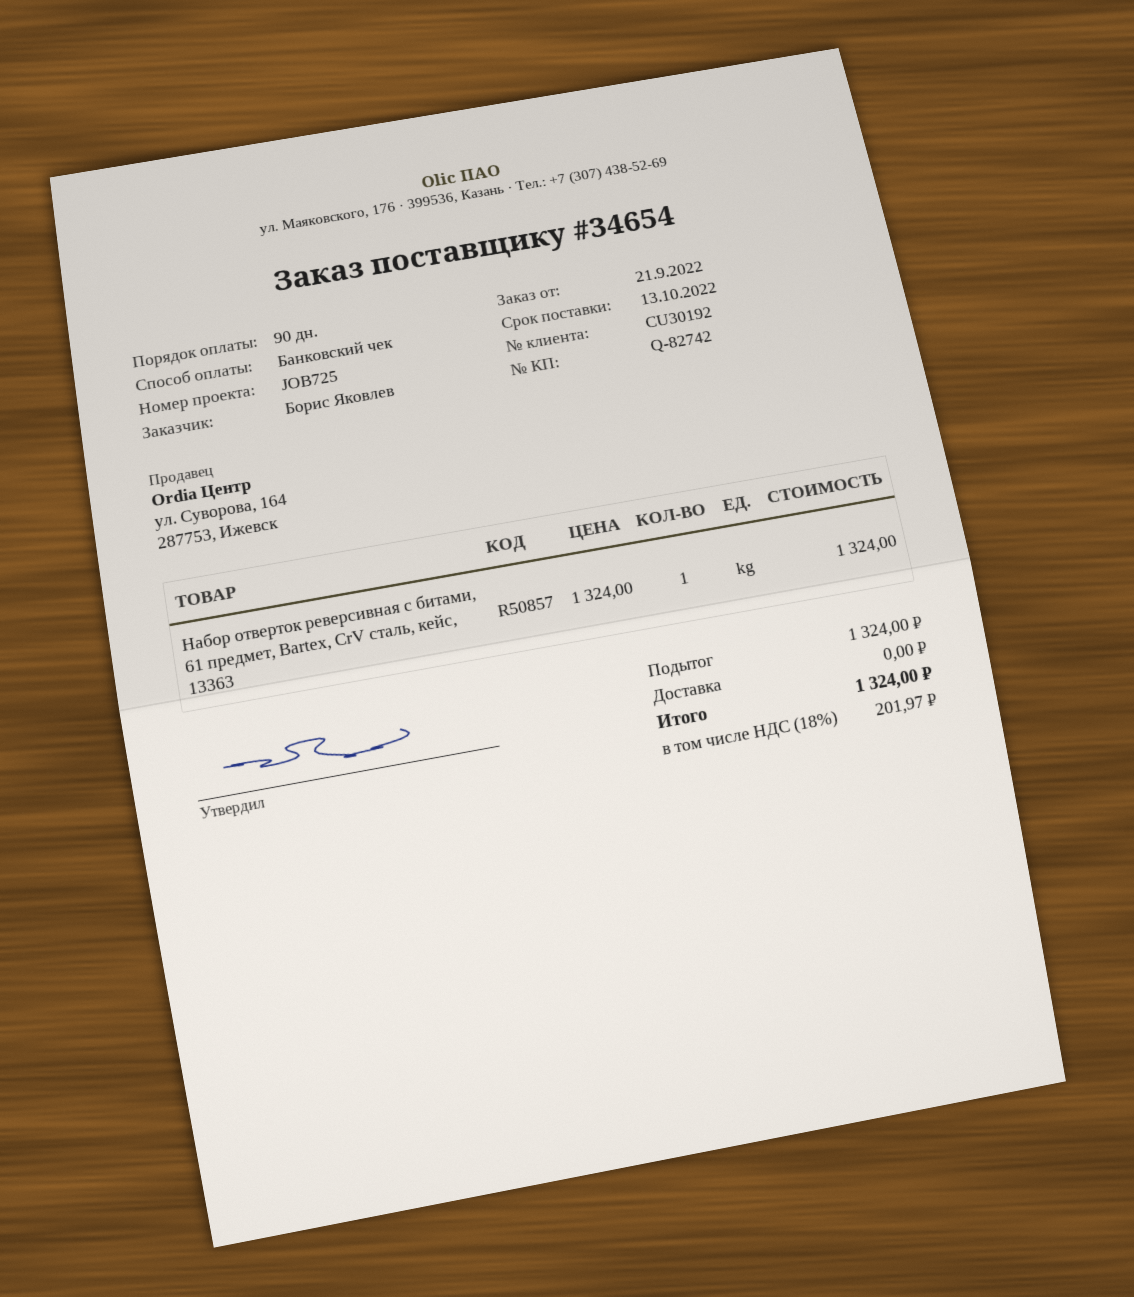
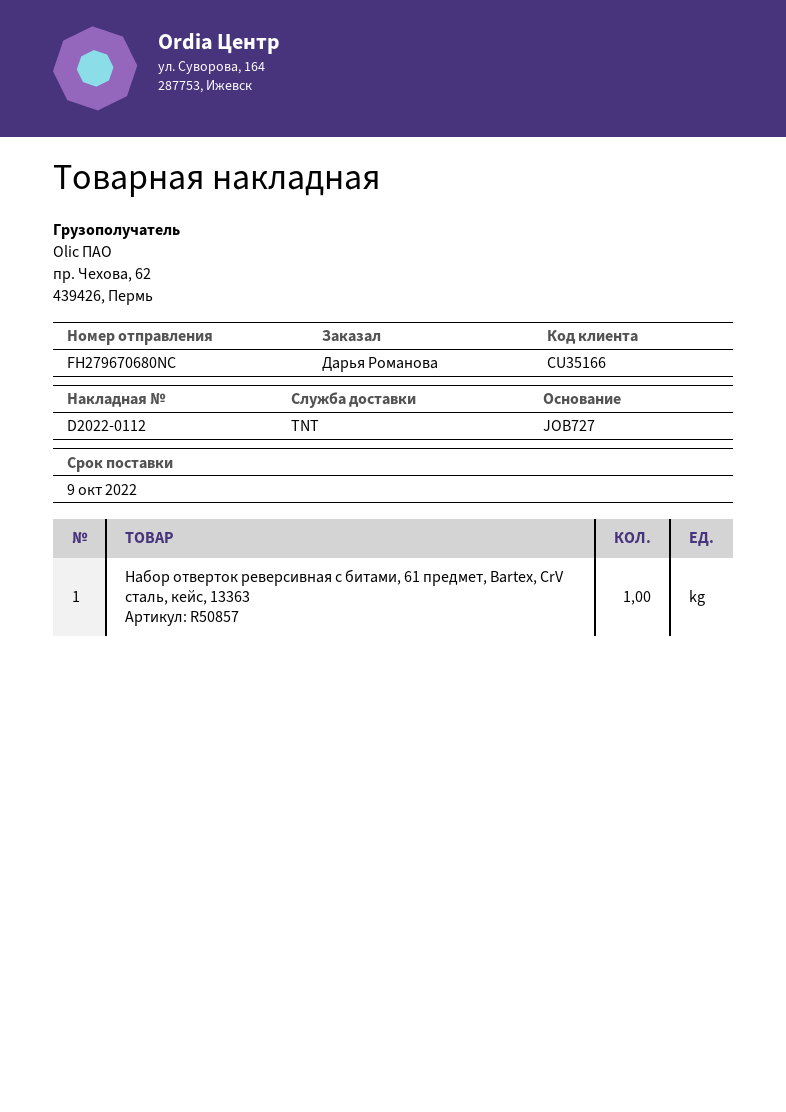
delivery date: 2022-10-13 -> 2022-10-09
customer number: CU30192 -> CU35166
reference: JOB725 -> JOB727
ordered by: Борис Яковлев -> Дарья Романова

